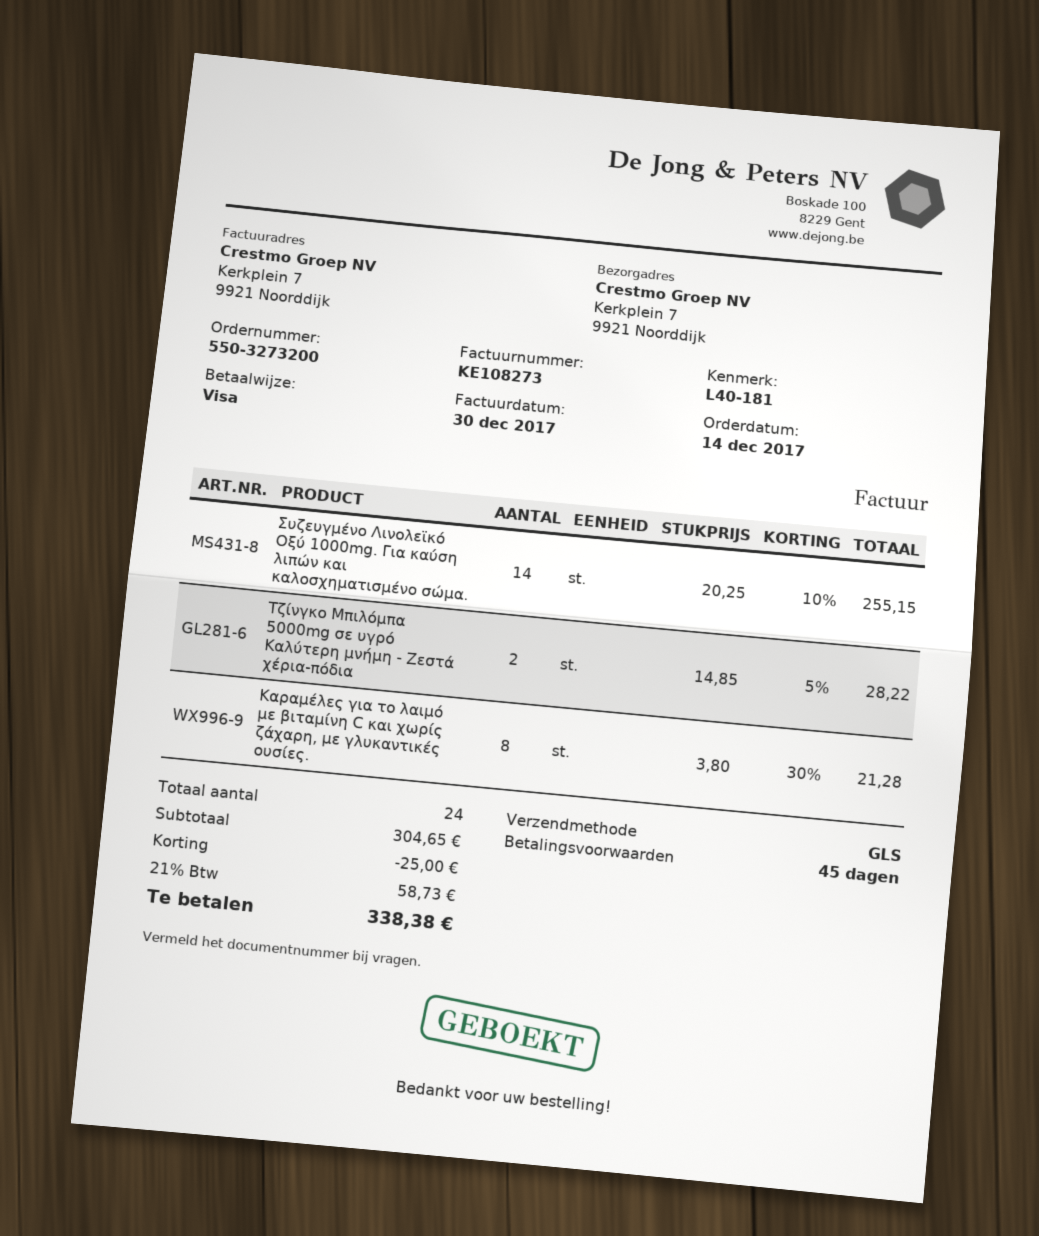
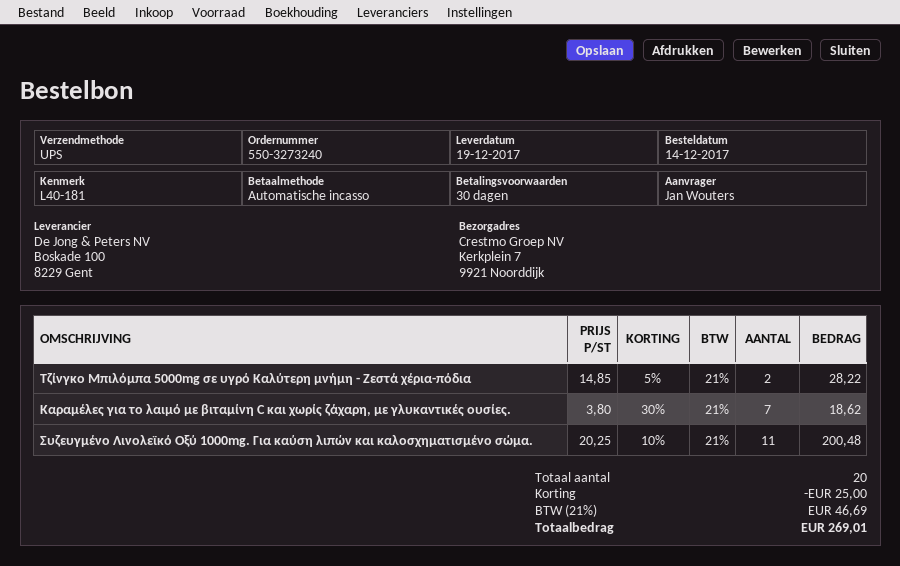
order number: 550-3273200 -> 550-3273240
payment terms: 45 days -> 30 days
payment method: Visa -> direct debit
shipping method: GLS -> UPS
Συζευγμένο Λινολεϊκό Οξύ 1000mg. Για καύση λιπών και καλοσχηματισμένο σώμα.: 14 x 20.25 - 10% = 255.15 -> 11 x 20.25 - 10% = 200.48
Καραμέλες για το λαιμό με βιταμίνη C και χωρίς ζάχαρη, με γλυκαντικές ουσίες.: 8 x 3.80 - 30% = 21.28 -> 7 x 3.80 - 30% = 18.62
total quantity: 24 -> 20
tax: 21% = 58.73 -> 21% = 46.69
total: 338.38 -> 269.01

